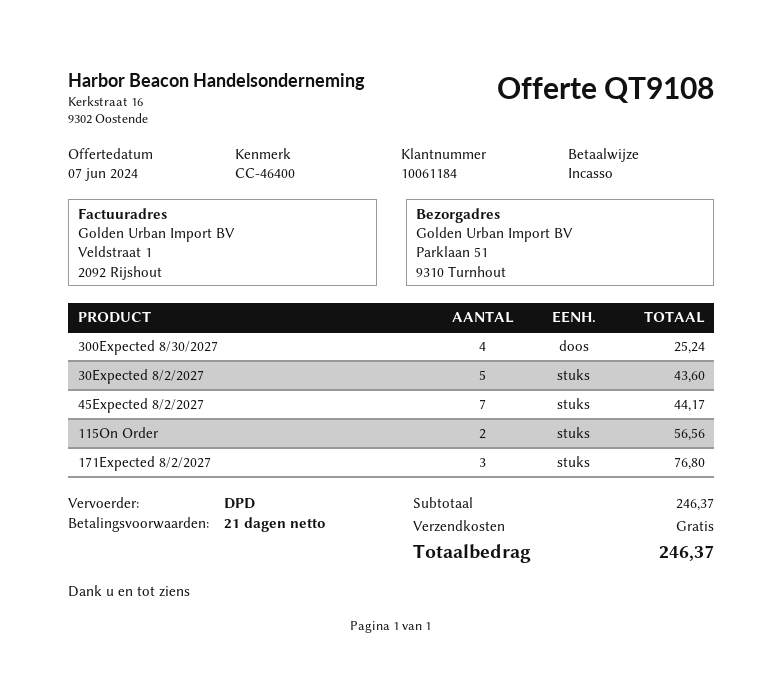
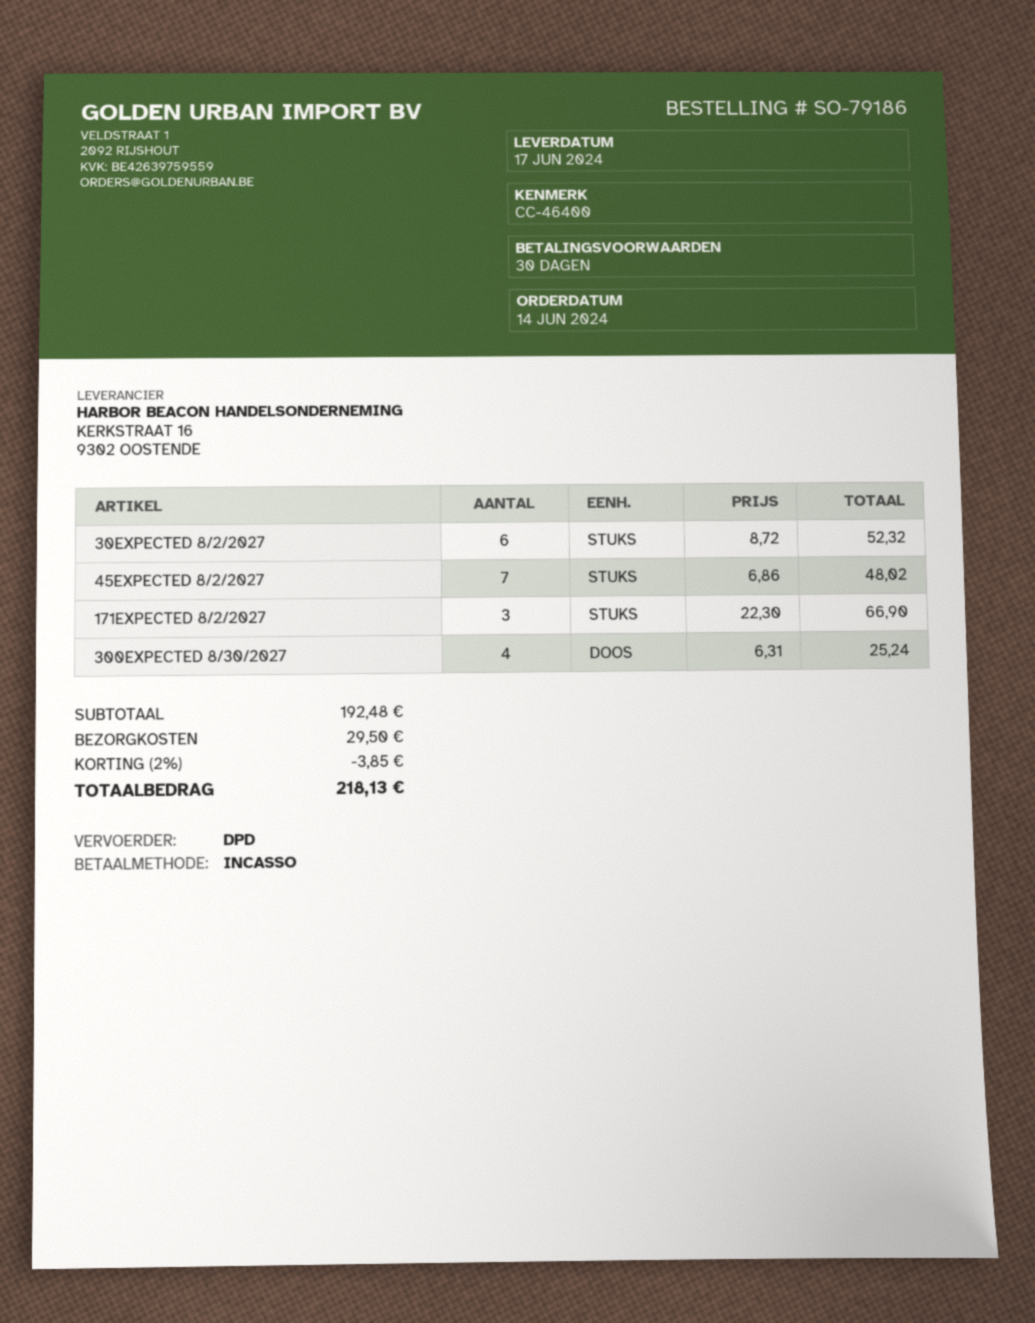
payment terms: 21 days -> 30 days
30Expected 8/2/2027: 5 for 43.60 -> 6 for 52.32
45Expected 8/2/2027: 7 for 44.17 -> 7 for 48.02
115On Order: 2 for 56.56 -> none
171Expected 8/2/2027: 3 for 76.80 -> 3 for 66.90
subtotal: 246.37 -> 192.48
discount: none -> 2% = 3.85
shipping: 0.00 -> 29.50
total: 246.37 -> 218.13

